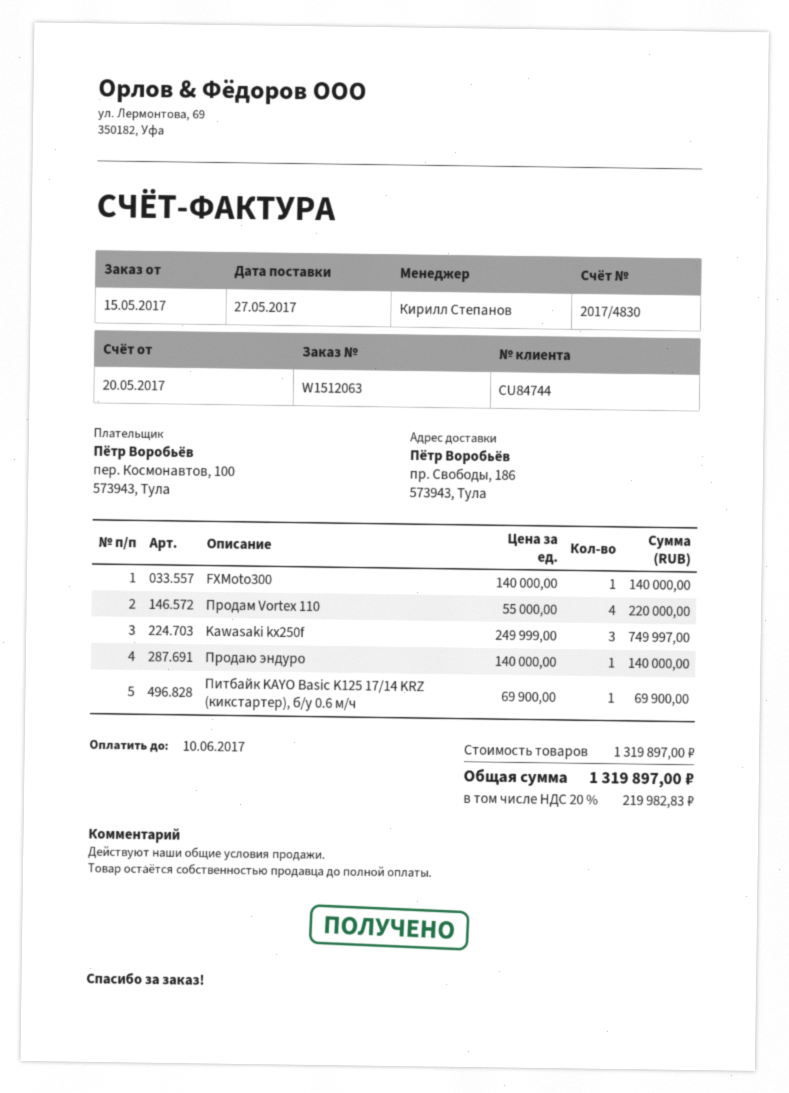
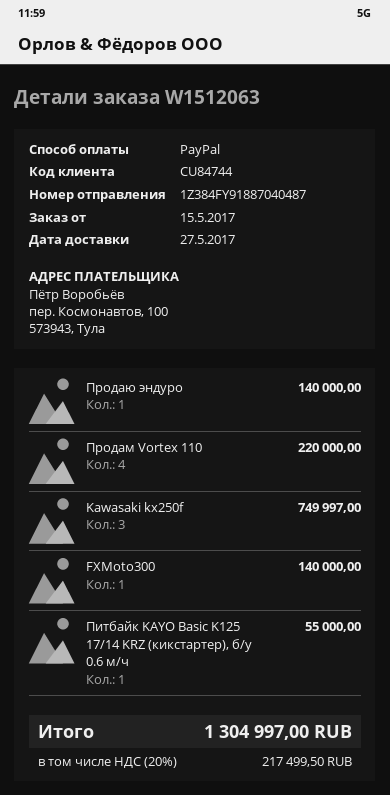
Питбайк KAYO Basic K125 17/14 KRZ (кикстартер), б/у 0.6 м/ч: 1 for 69900.00 -> 1 for 55000.00
tax: 20% = 219982.83 -> 20% = 217499.50
total: 1319897.00 -> 1304997.00

